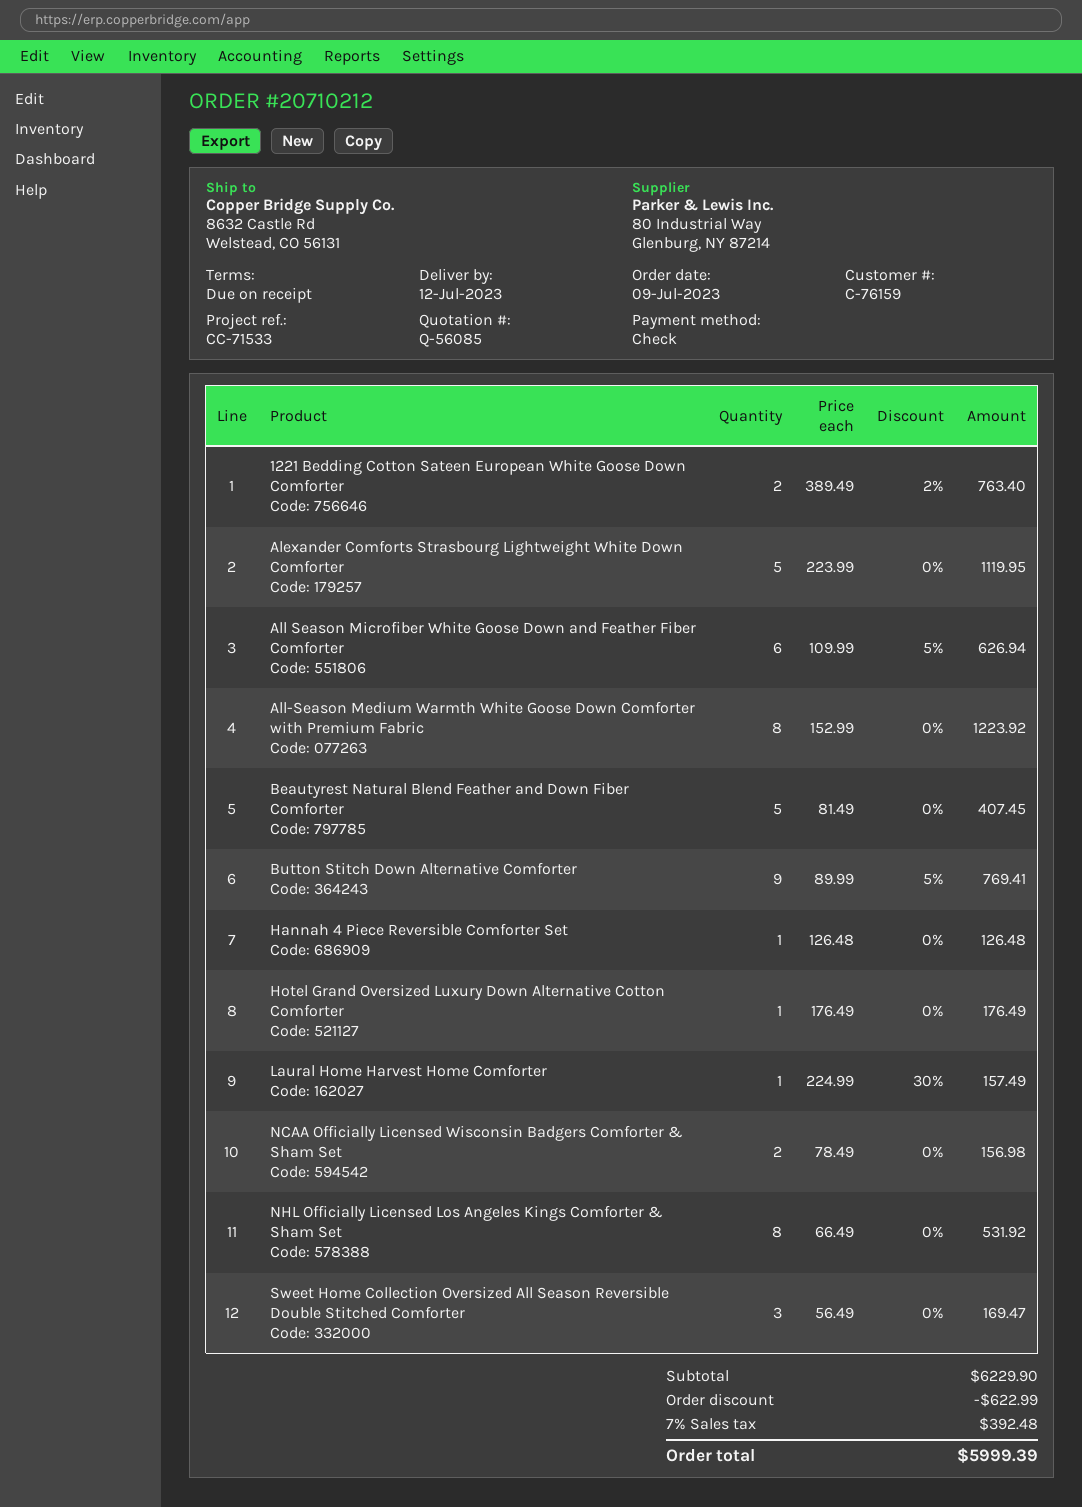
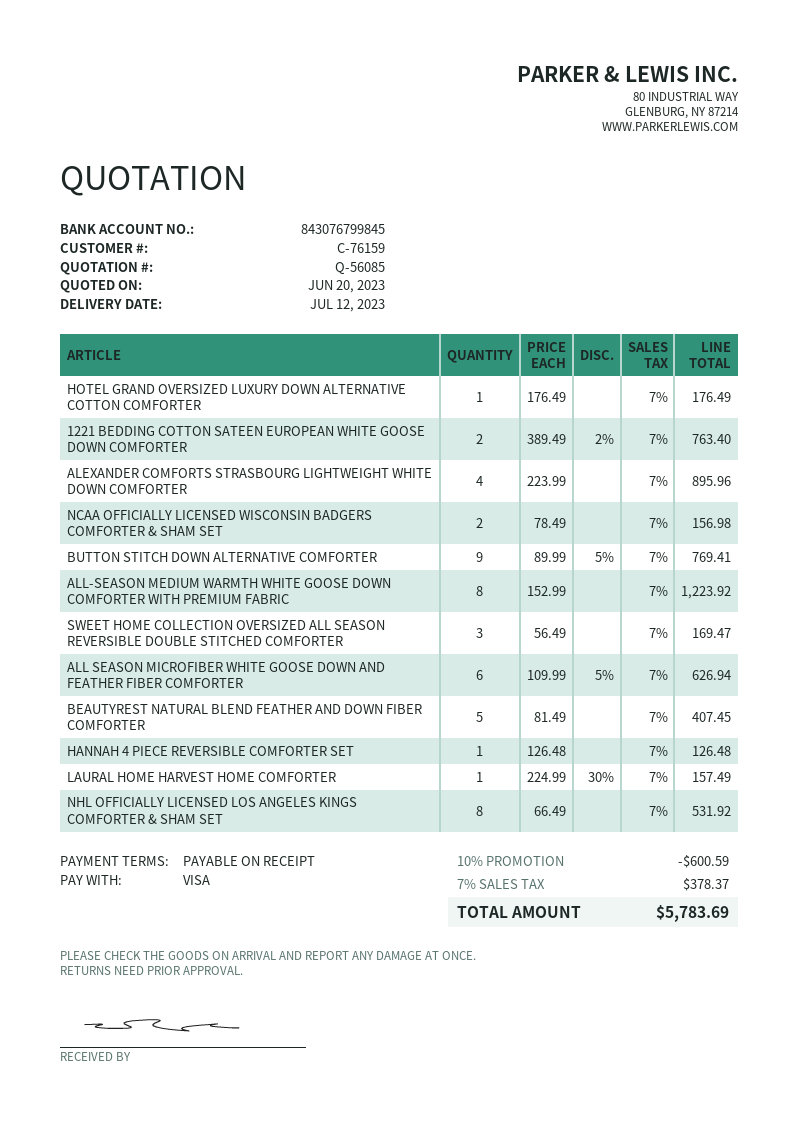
payment method: cheque -> Visa
Alexander Comforts Strasbourg Lightweight White Down Comforter: 5 x 223.99 = 1119.95 -> 4 x 223.99 = 895.96
discount: 622.99 -> 600.59
tax: 7% = 392.48 -> 7% = 378.37
total: 5999.39 -> 5783.69

